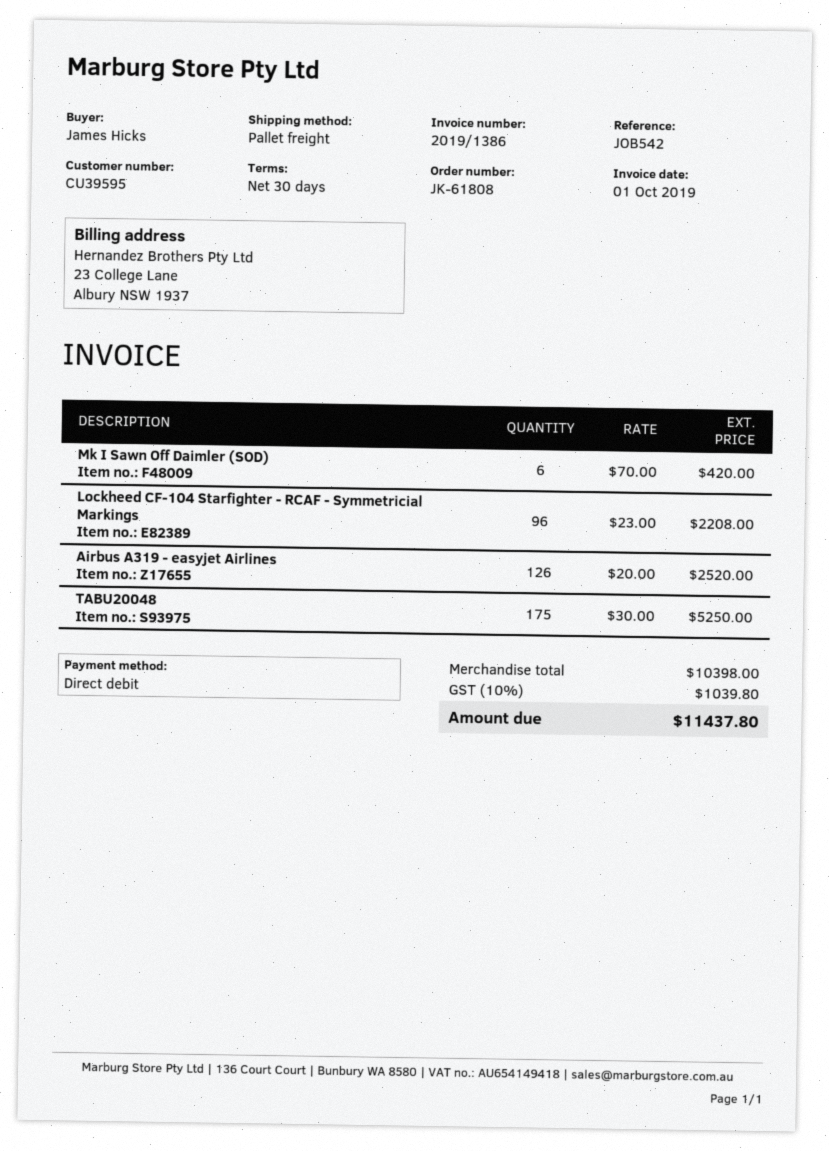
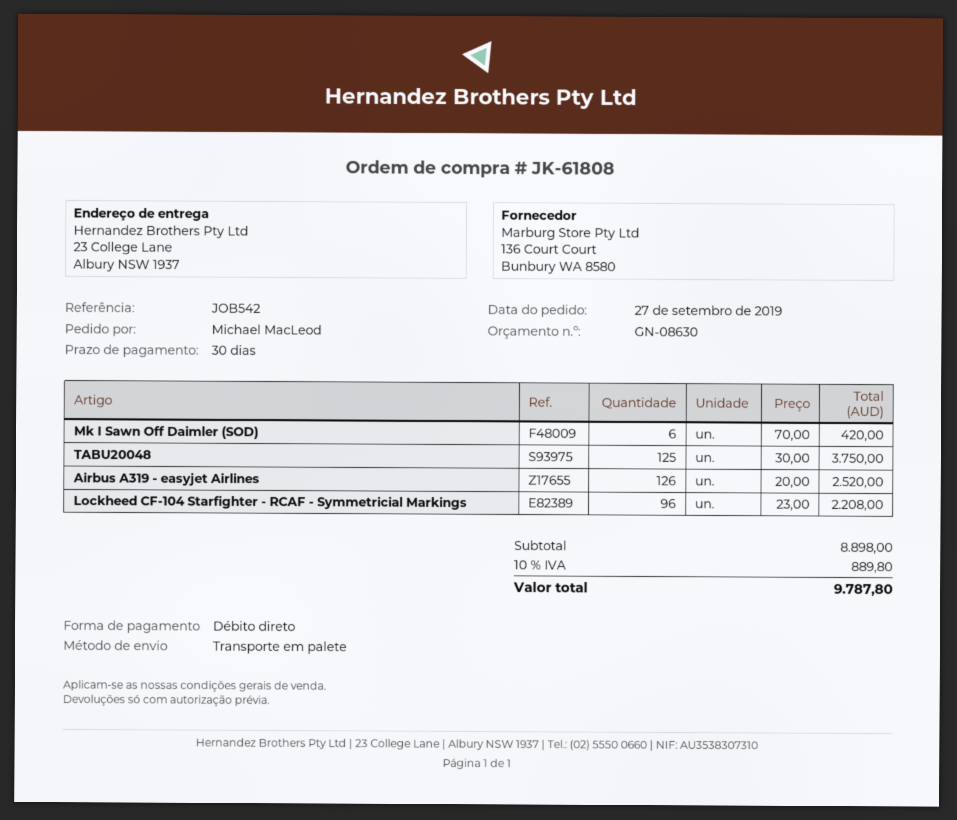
ordered by: James Hicks -> Michael MacLeod
TABU20048: 175 x 30.00 = 5250.00 -> 125 x 30.00 = 3750.00
subtotal: 10398.00 -> 8898.00
tax: 10% = 1039.80 -> 10% = 889.80
total: 11437.80 -> 9787.80

